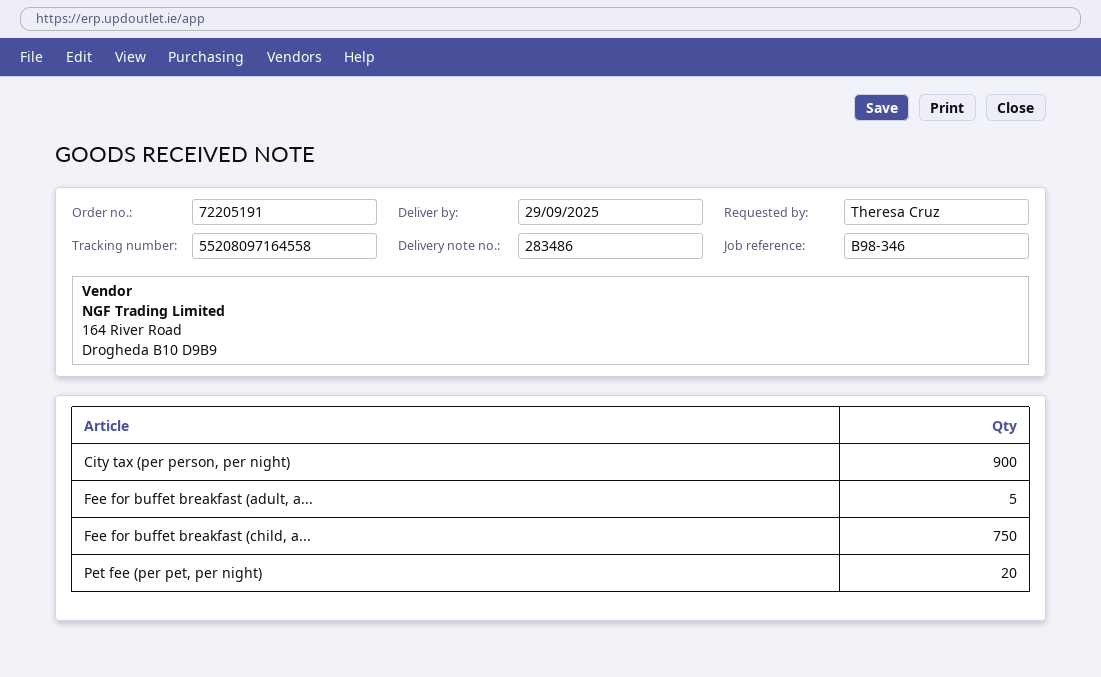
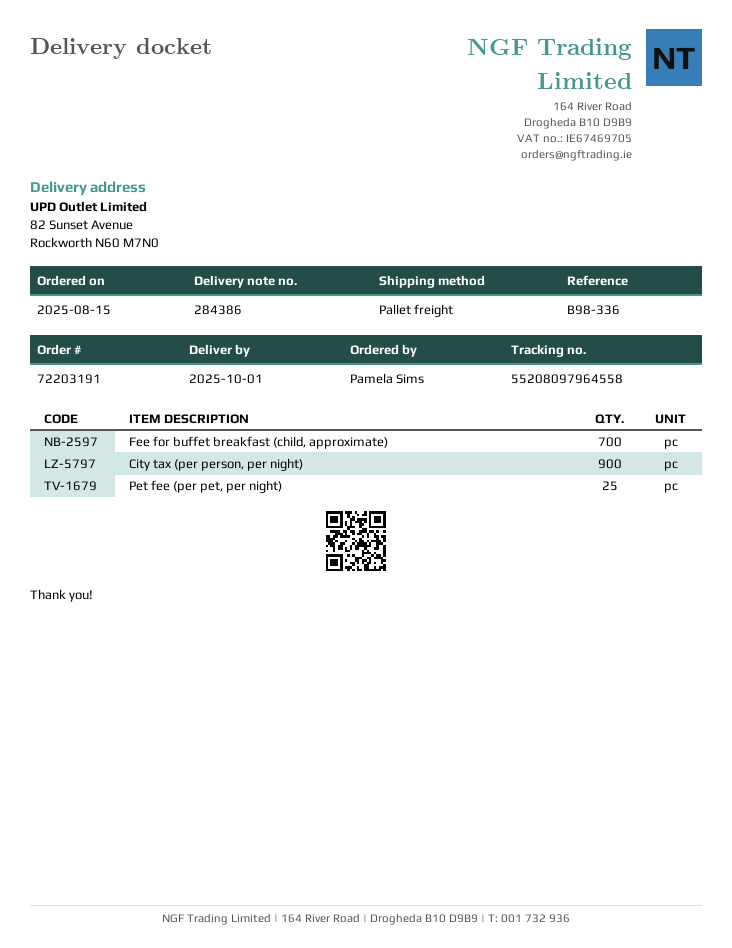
order number: 72205191 -> 72203191
delivery note number: 283486 -> 284386
delivery date: 2025-09-29 -> 2025-10-01
reference: B98-346 -> B98-336
ordered by: Theresa Cruz -> Pamela Sims
tracking number: 55208097164558 -> 55208097964558
Fee for buffet breakfast (adult, a...: 5 -> none
Fee for buffet breakfast (child, a...: 750 -> 700
Pet fee (per pet, per night): 20 -> 25

